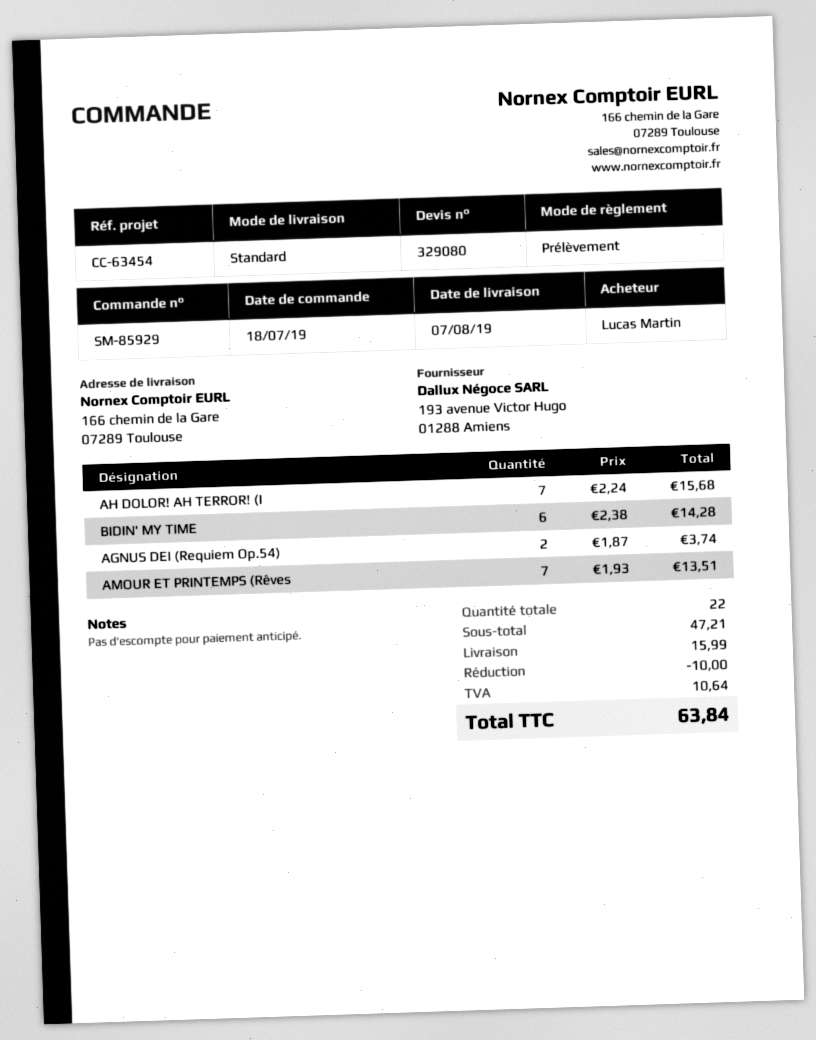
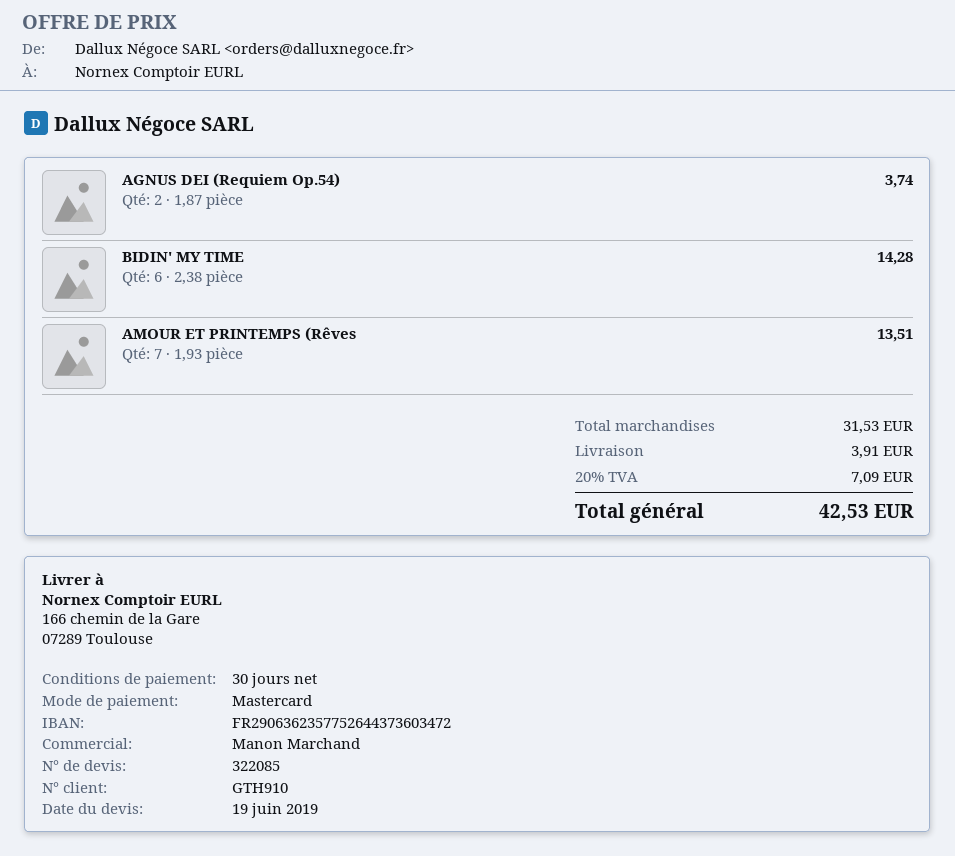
quote number: 329080 -> 322085
payment method: direct debit -> Mastercard
AH DOLOR! AH TERROR! (I: 7 x 2.24 = 15.68 -> none
subtotal: 47.21 -> 31.53
discount: 10.00 -> none
shipping: 15.99 -> 3.91
tax: 10.64 -> 7.09
total: 63.84 -> 42.53

